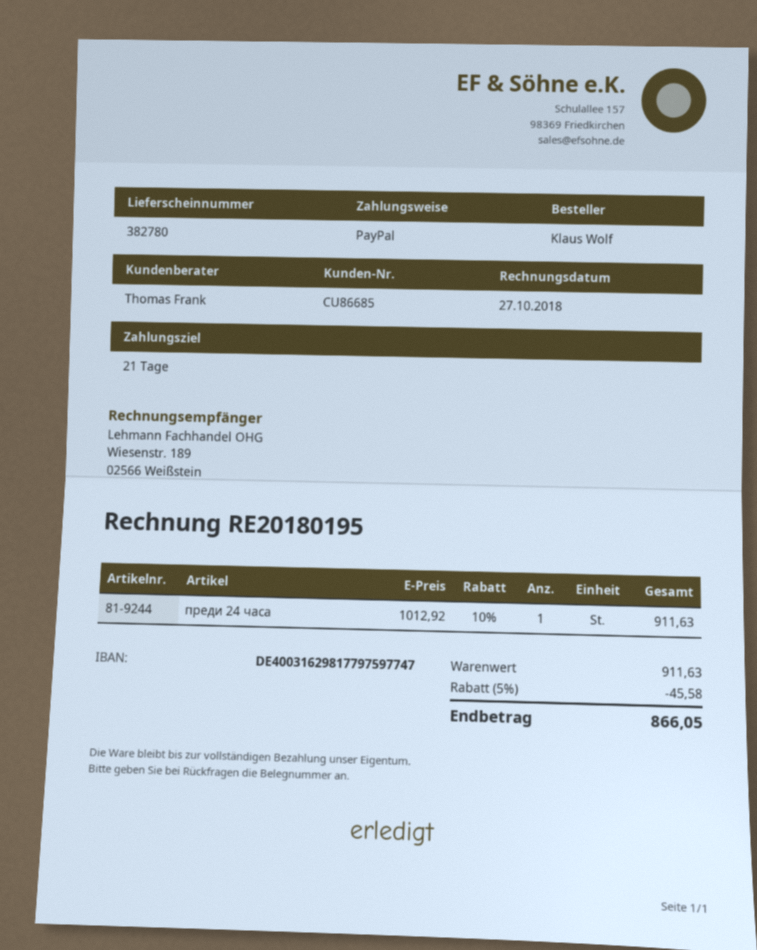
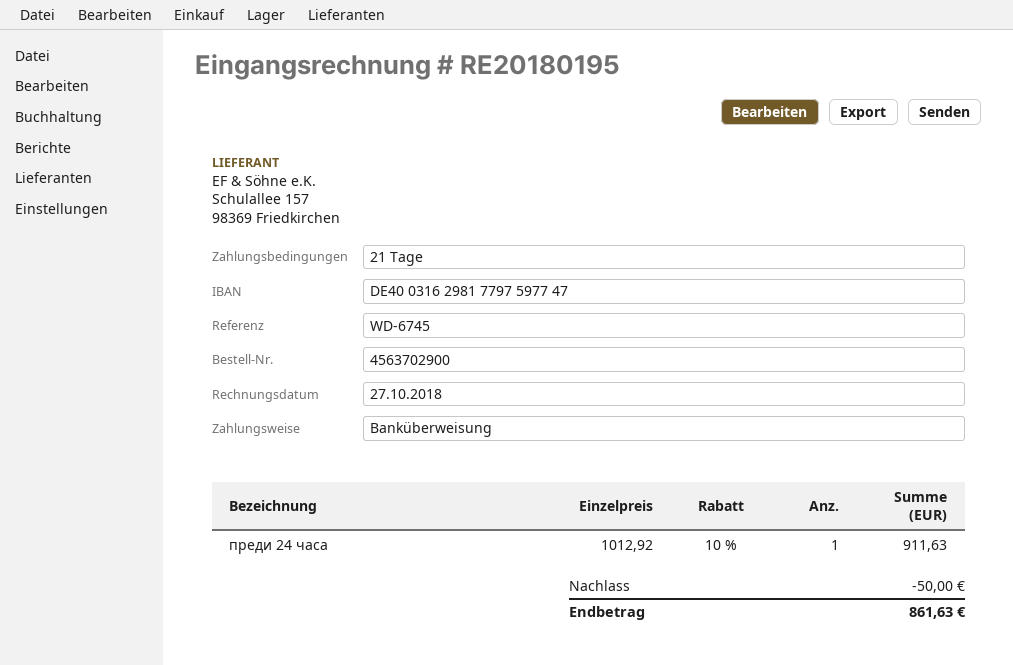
payment method: PayPal -> bank transfer
discount: 45.58 -> 50.00
total: 866.05 -> 861.63

